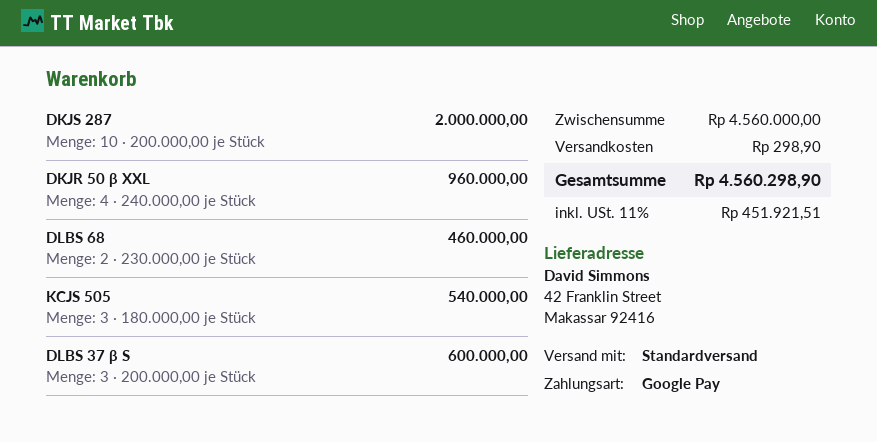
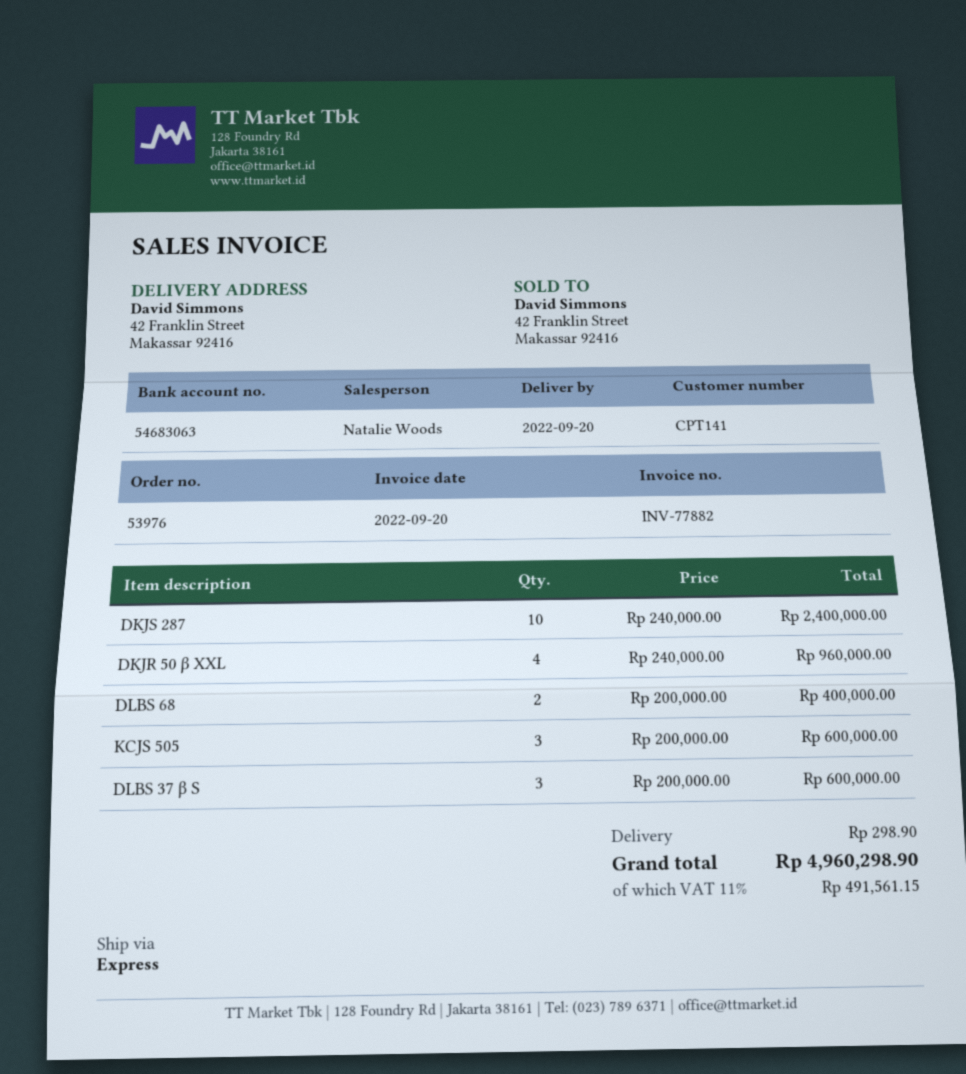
shipping method: standard -> express
DKJS 287: 10 x 200000.00 = 2000000.00 -> 10 x 240000.00 = 2400000.00
DLBS 68: 2 x 230000.00 = 460000.00 -> 2 x 200000.00 = 400000.00
KCJS 505: 3 x 180000.00 = 540000.00 -> 3 x 200000.00 = 600000.00
tax: 11% = 451921.51 -> 11% = 491561.15
total: 4560298.90 -> 4960298.90

